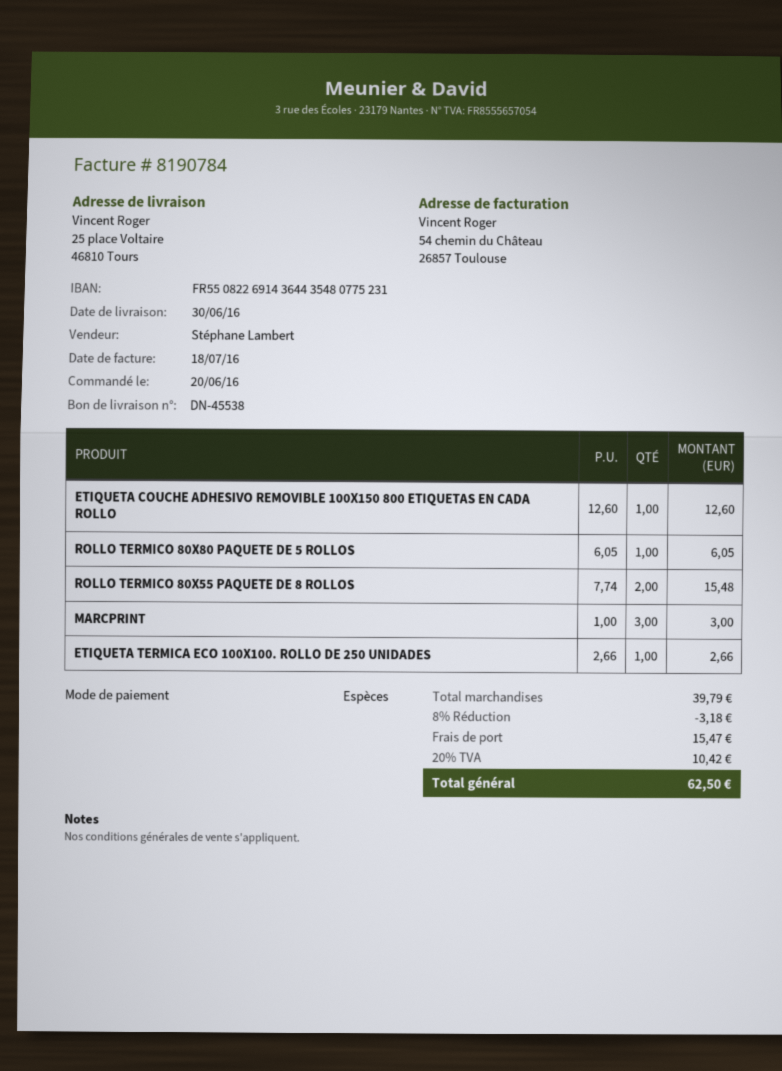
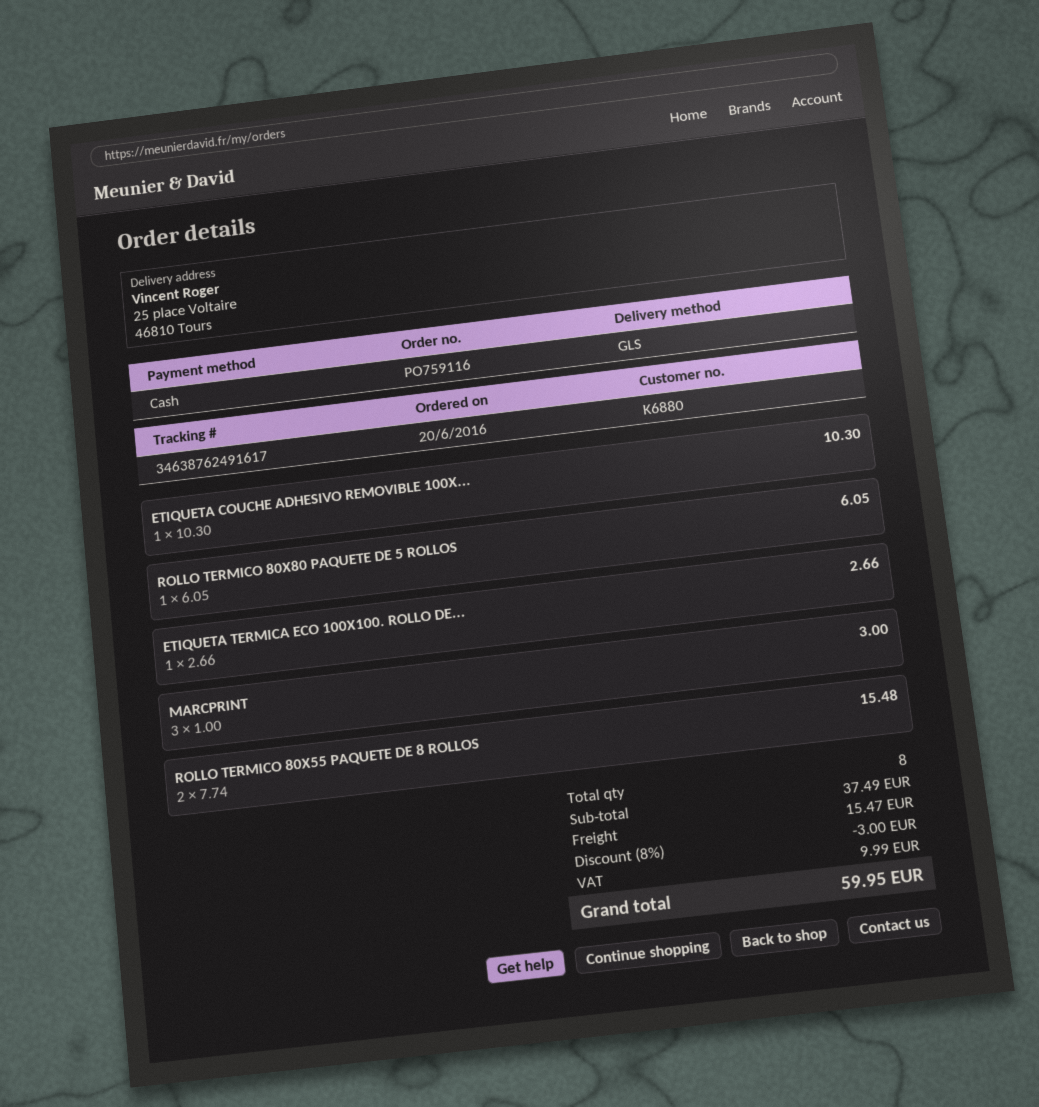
ETIQUETA COUCHE ADHESIVO REMOVIBLE 100X150 800 ETIQUETAS EN CADA ROLLO: 1 x 12.60 = 12.60 -> 1 x 10.30 = 10.30
subtotal: 39.79 -> 37.49
discount: 8% = 3.18 -> 8% = 3.00
tax: 10.42 -> 9.99
total: 62.50 -> 59.95

